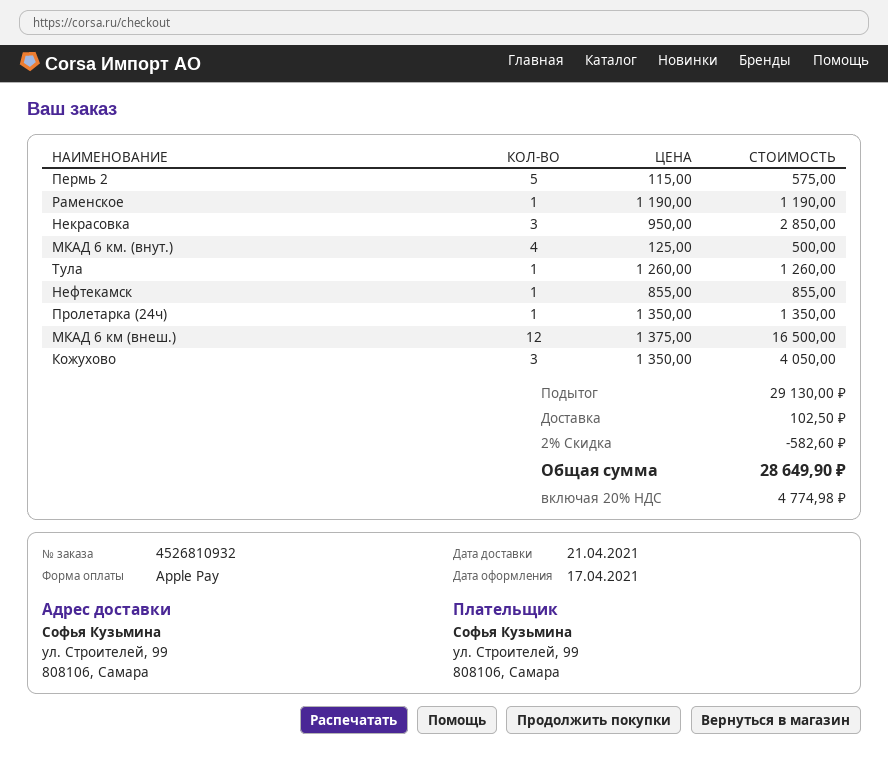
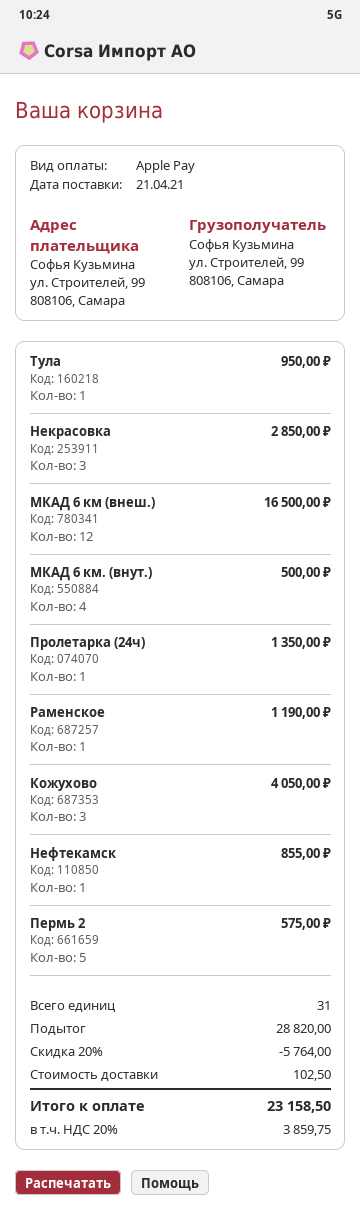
Тула: 1 for 1260.00 -> 1 for 950.00
subtotal: 29130.00 -> 28820.00
discount: 2% = 582.60 -> 20% = 5764.00
tax: 20% = 4774.98 -> 20% = 3859.75
total: 28649.90 -> 23158.50

